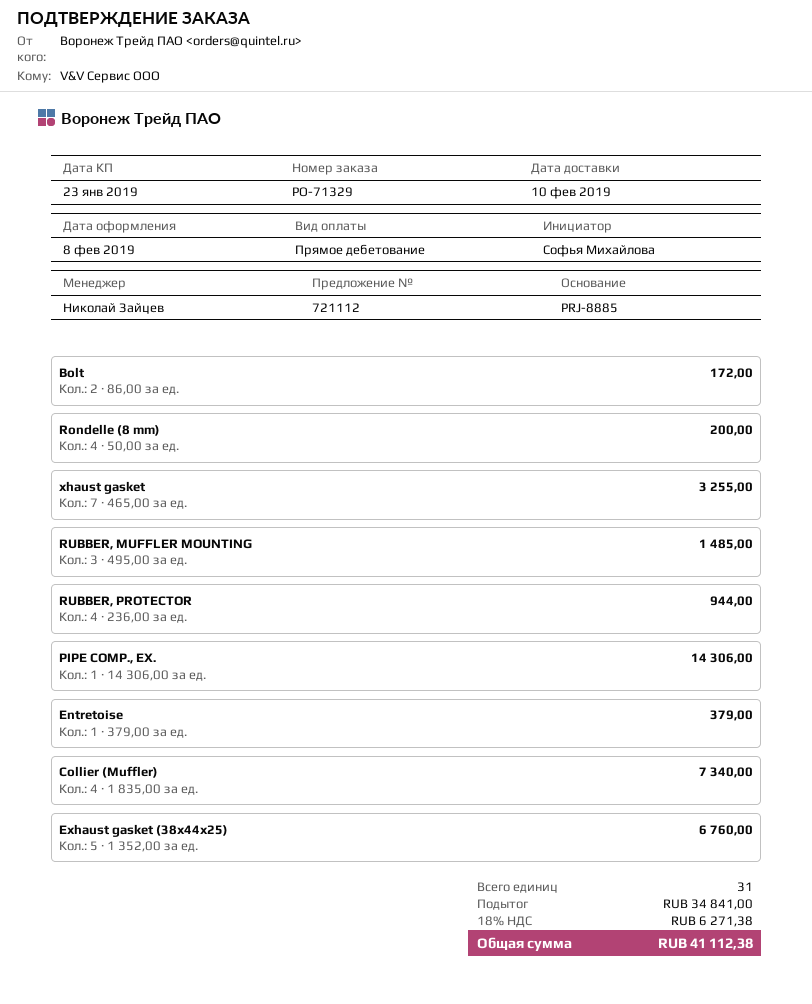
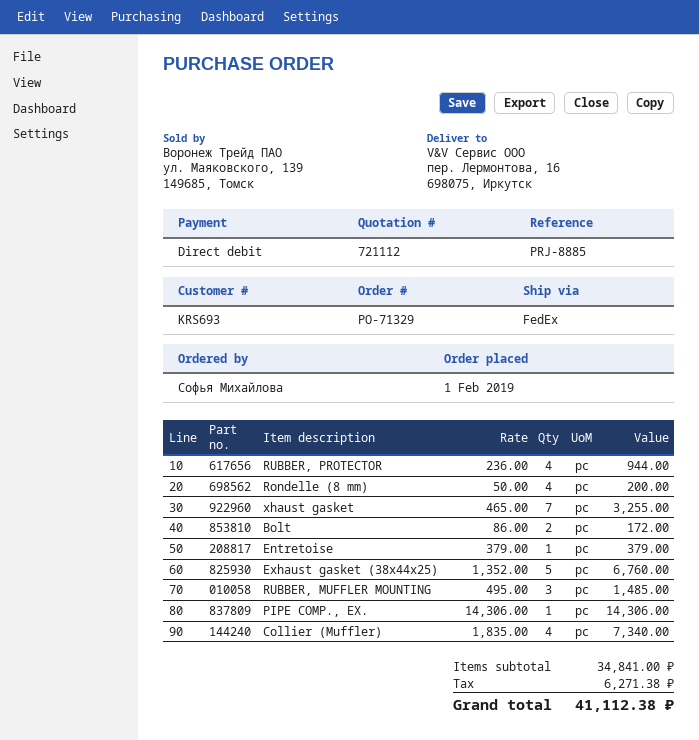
order date: 2019-02-08 -> 2019-02-01

